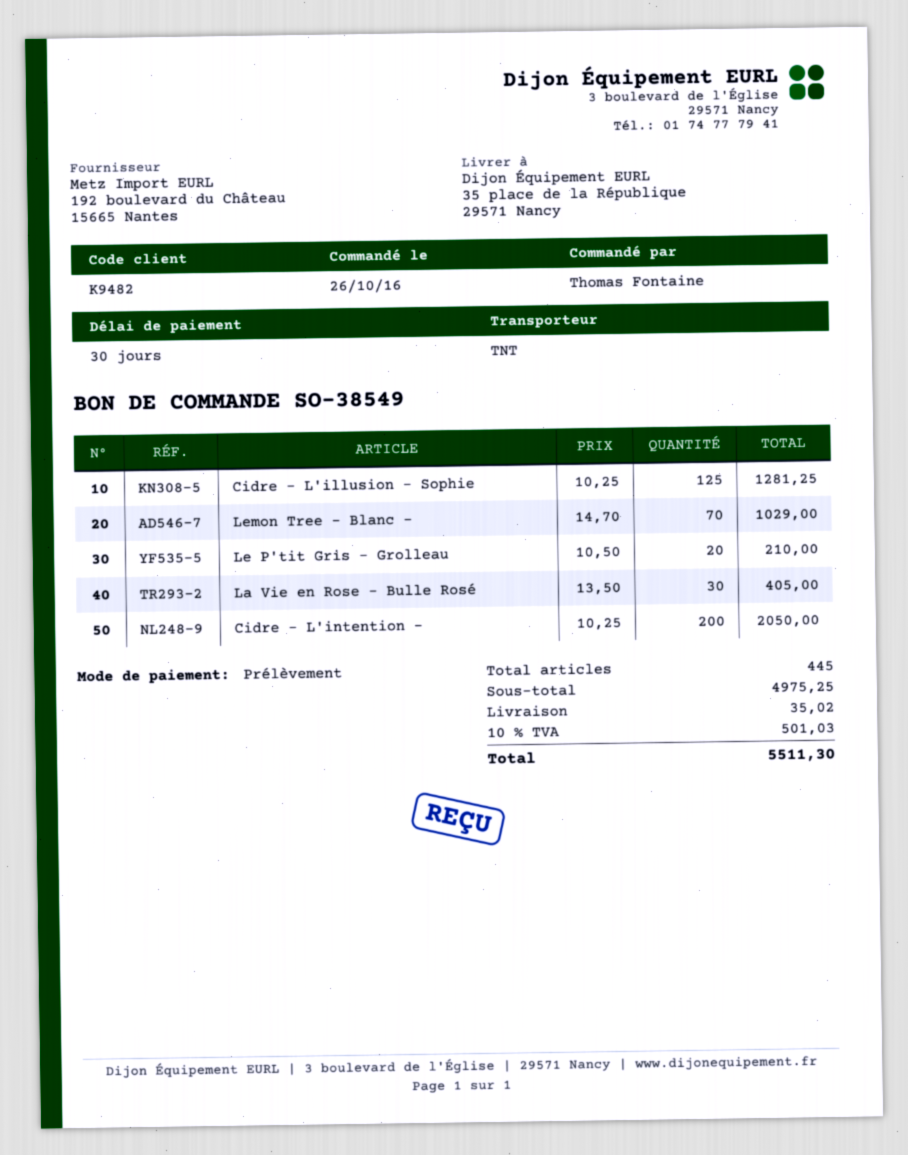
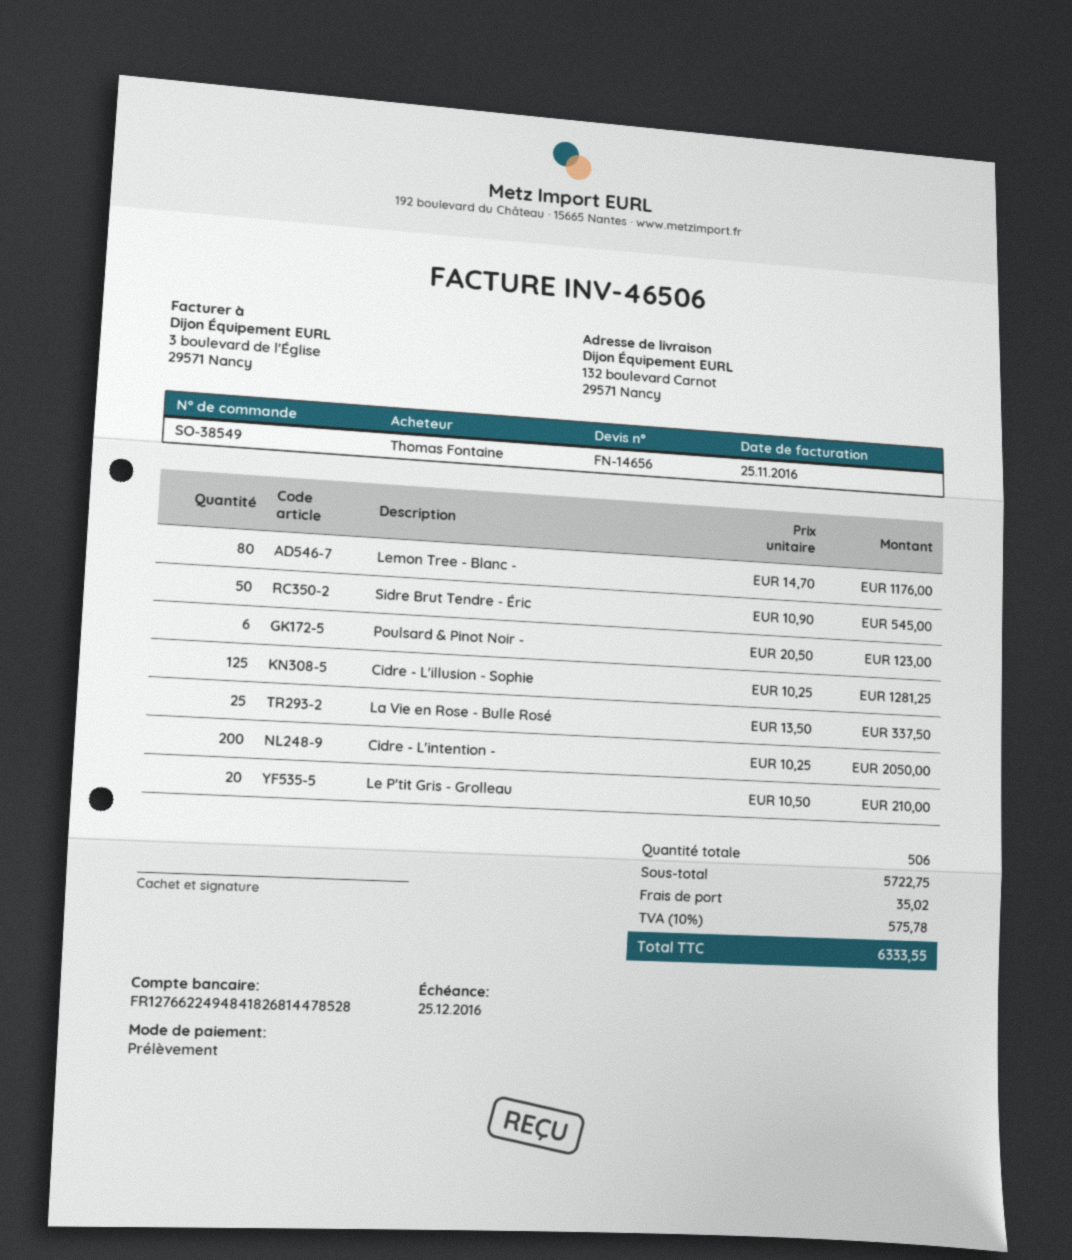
ship to: 35 place de la République, 29571 Nancy -> 132 boulevard Carnot, 29571 Nancy
Lemon Tree - Blanc -: 70 x 14.70 = 1029.00 -> 80 x 14.70 = 1176.00
La Vie en Rose - Bulle Rosé: 30 x 13.50 = 405.00 -> 25 x 13.50 = 337.50
Sidre Brut Tendre - Éric: none -> 50 x 10.90 = 545.00
Poulsard & Pinot Noir -: none -> 6 x 20.50 = 123.00
total quantity: 445 -> 506
subtotal: 4975.25 -> 5722.75
tax: 10% = 501.03 -> 10% = 575.78
total: 5511.30 -> 6333.55

